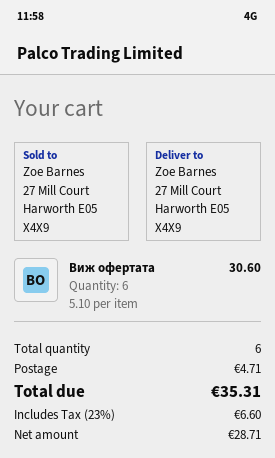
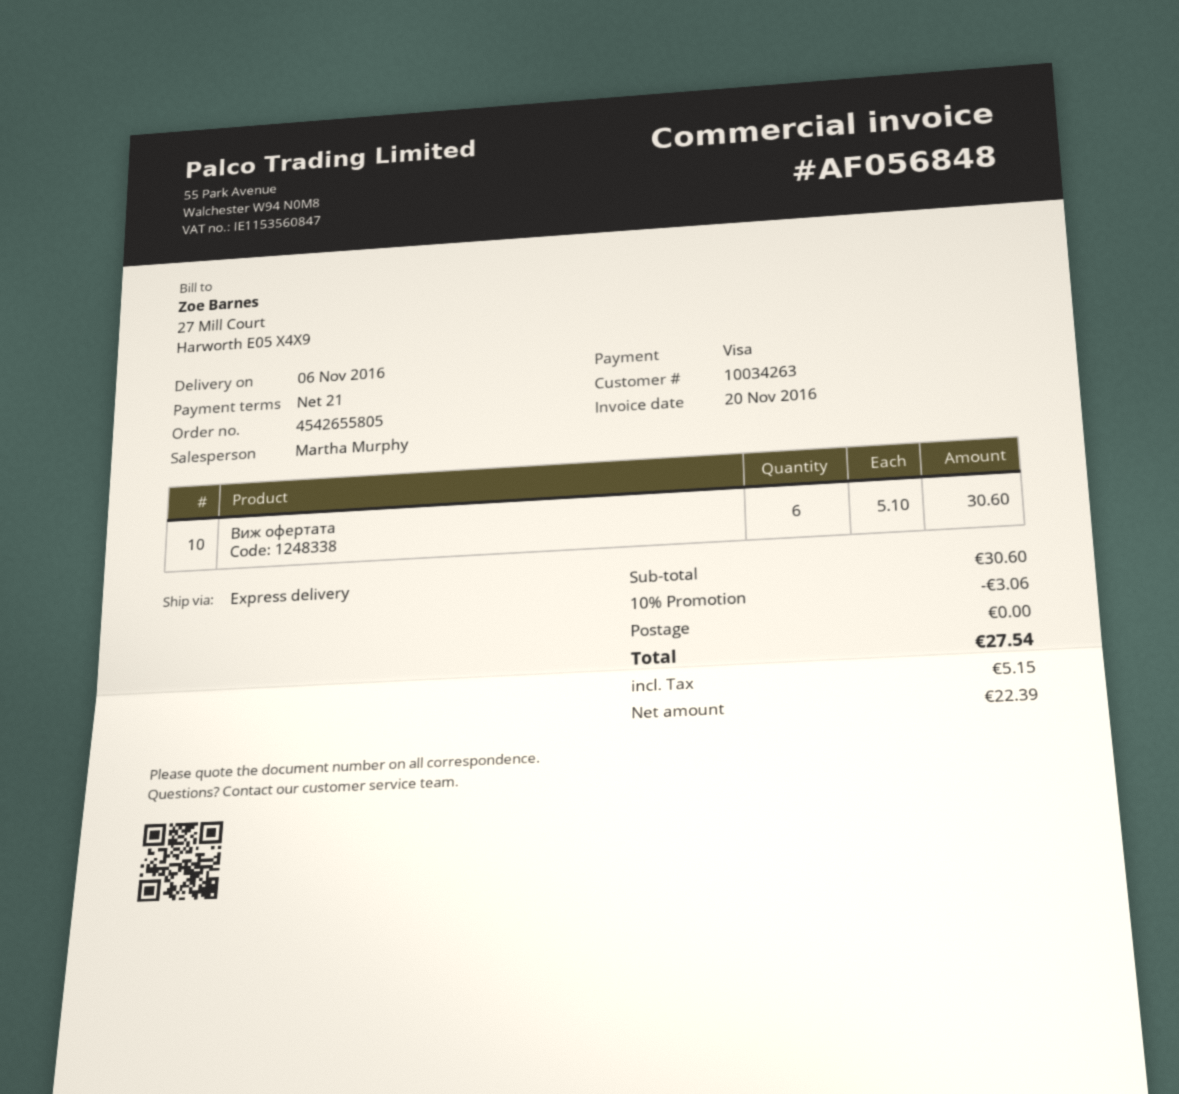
discount: none -> 10% = 3.06
shipping: 4.71 -> 0.00
net: 28.71 -> 22.39
tax: 6.60 -> 5.15
total: 35.31 -> 27.54

